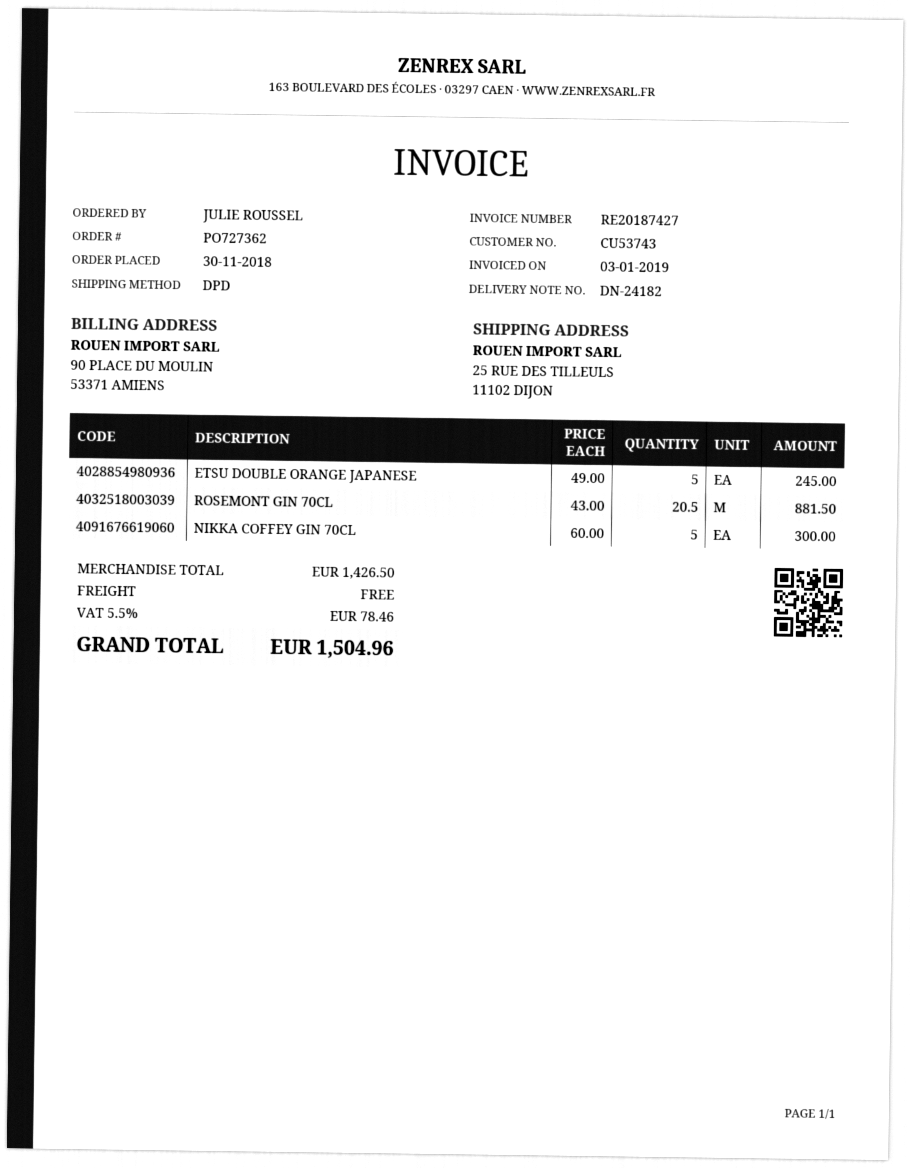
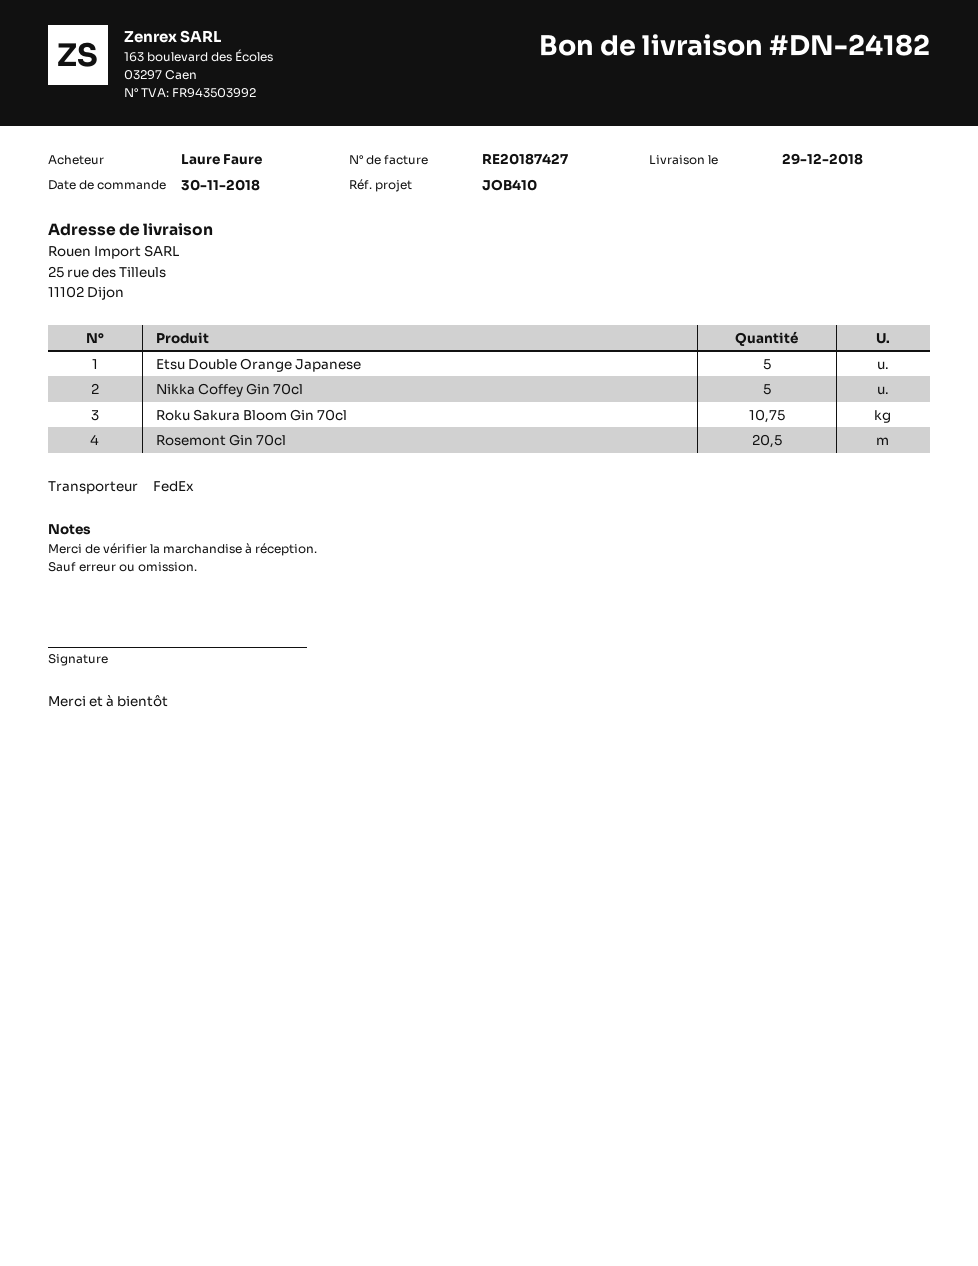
ordered by: JULIE ROUSSEL -> Laure Faure
shipping method: DPD -> FedEx
Roku Sakura Bloom Gin 70cl: none -> 10.75

